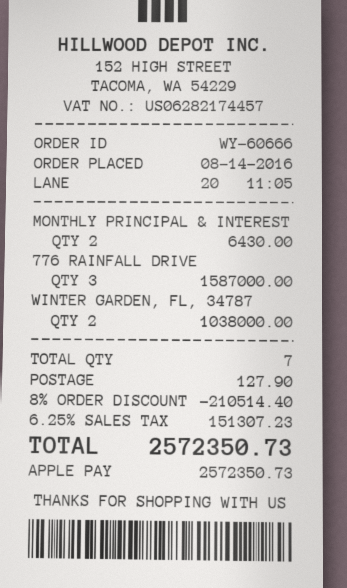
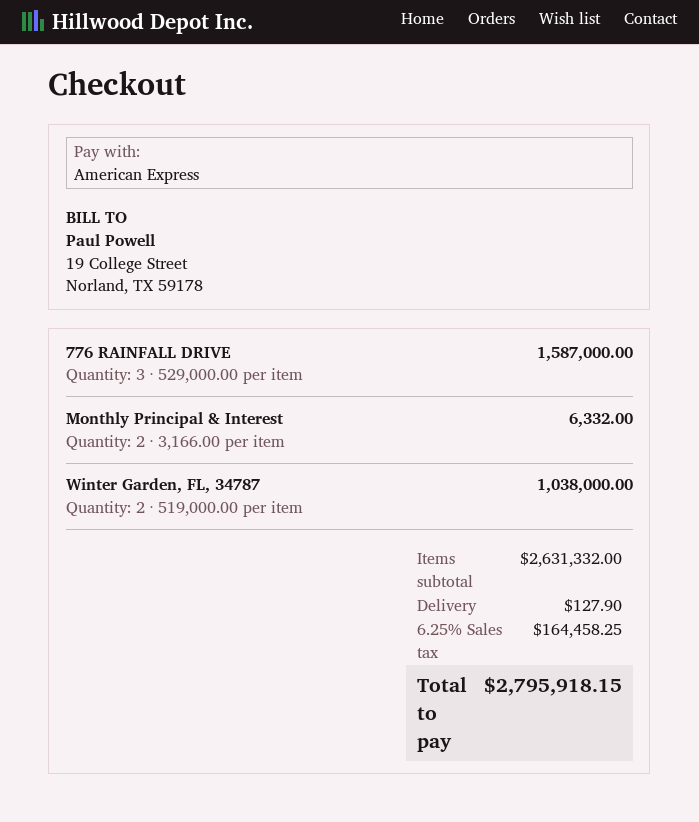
payment method: Apple Pay -> American Express
MONTHLY PRINCIPAL & INTEREST: 2 for 6430.00 -> 2 for 6332.00
discount: 8% = 210514.40 -> none
tax: 6.25% = 151307.23 -> 6.25% = 164458.25
total: 2572350.73 -> 2795918.15

